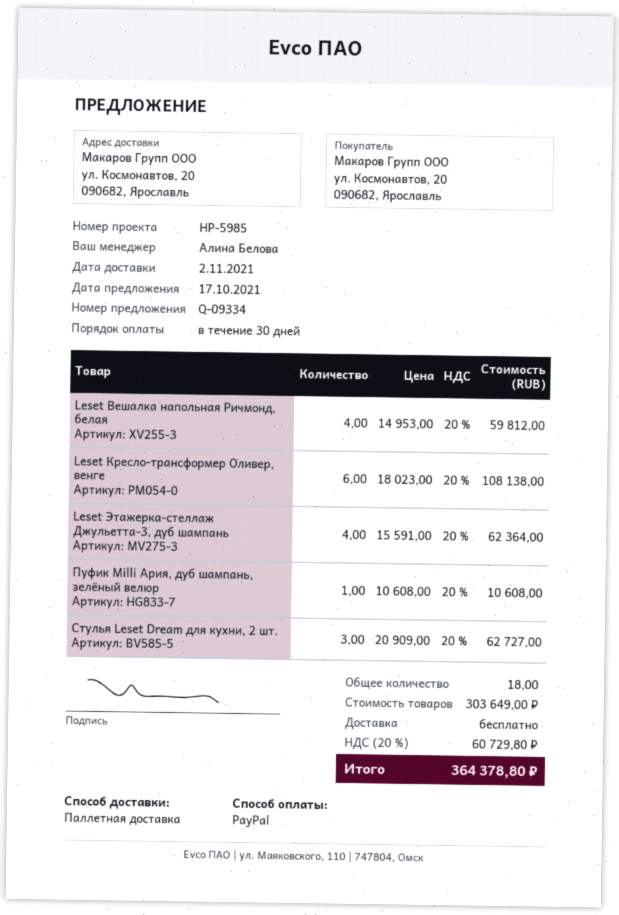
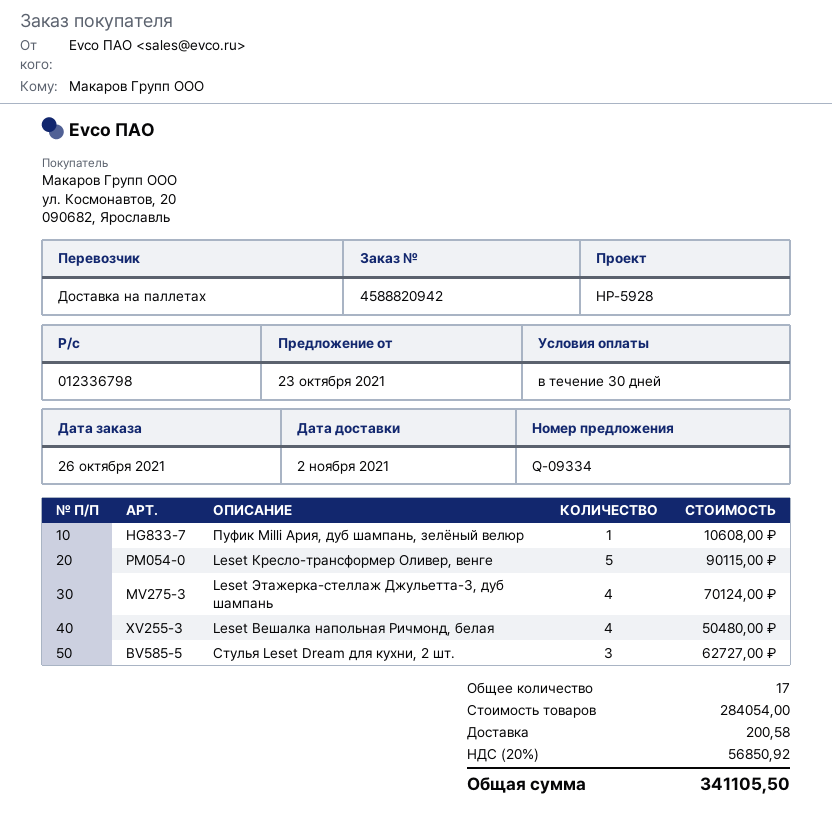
quote date: 2021-10-17 -> 2021-10-23
reference: HP-5985 -> HP-5928
Leset Вешалка напольная Ричмонд, белая: 4 for 59812.00 -> 4 for 50480.00
Leset Кресло-трансформер Оливер, венге: 6 for 108138.00 -> 5 for 90115.00
Leset Этажерка-стеллаж Джульетта-3, дуб шампань: 4 for 62364.00 -> 4 for 70124.00
total quantity: 18 -> 17
subtotal: 303649.00 -> 284054.00
shipping: 0.00 -> 200.58
tax: 20% = 60729.80 -> 20% = 56850.92
total: 364378.80 -> 341105.50

